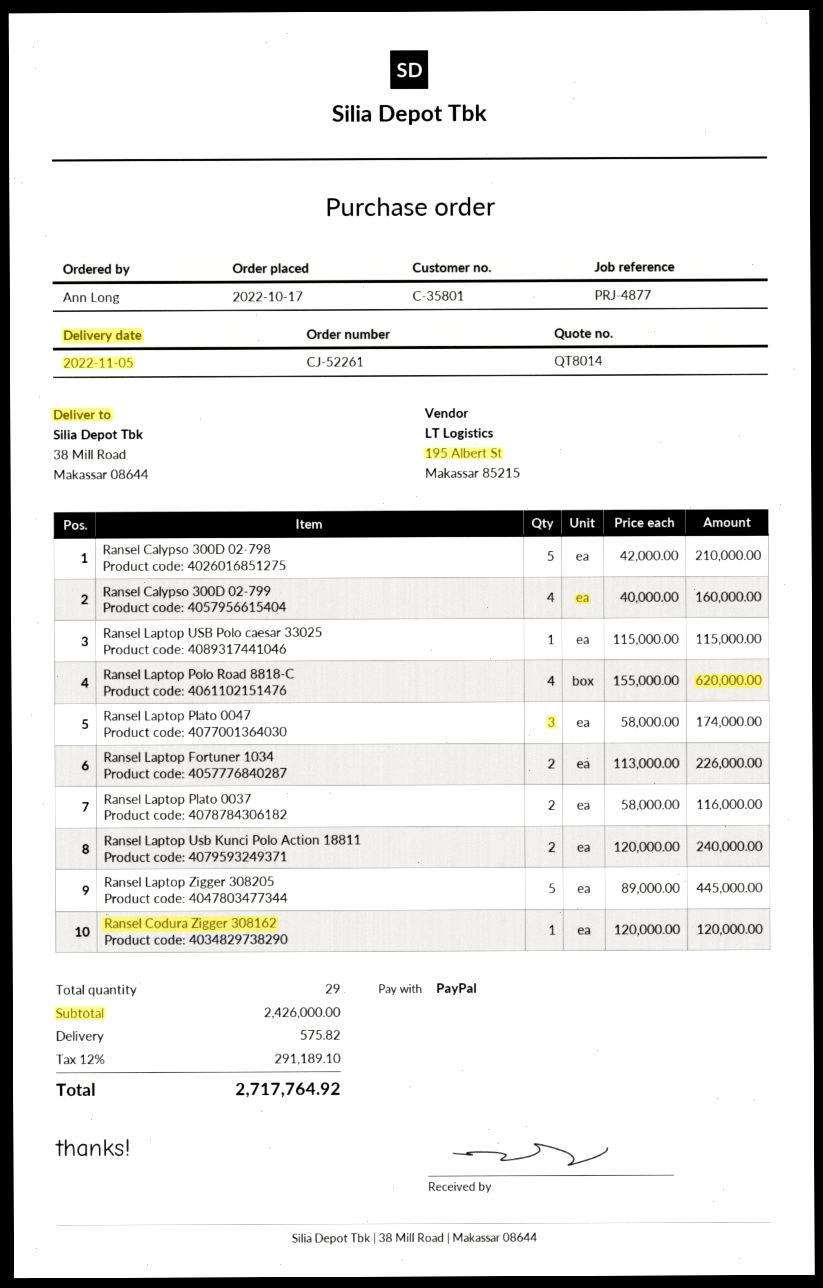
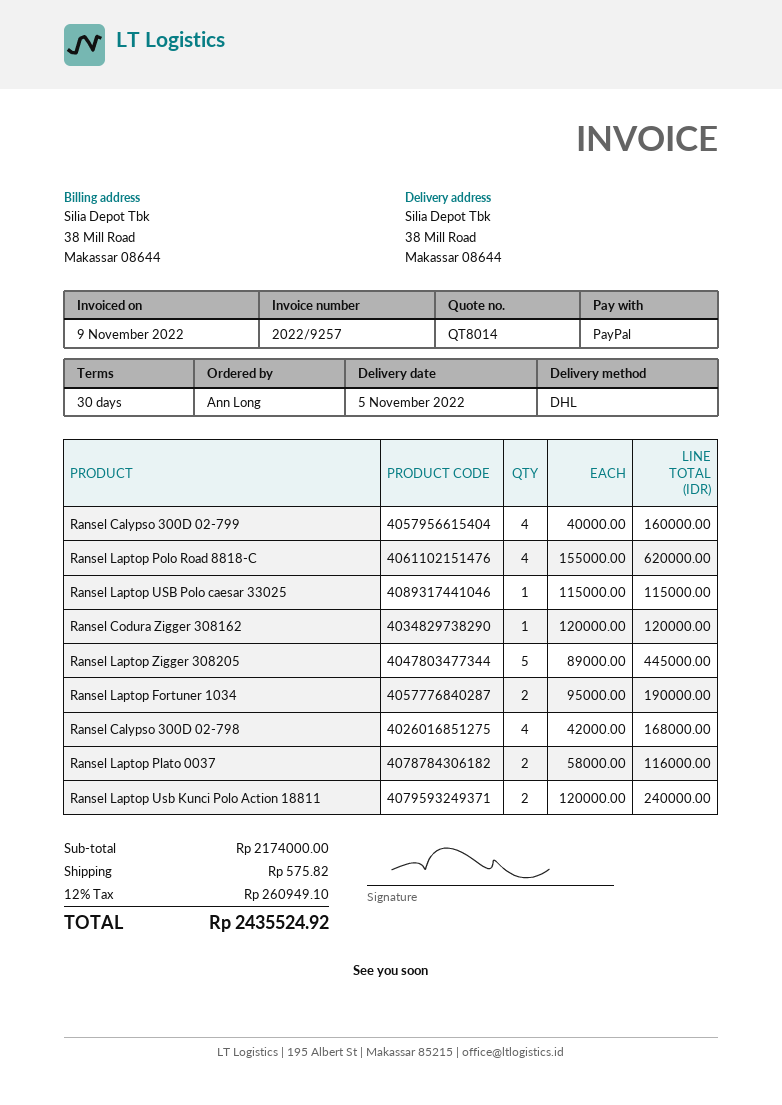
Ransel Calypso 300D 02-798: 5 x 42000.00 = 210000.00 -> 4 x 42000.00 = 168000.00
Ransel Laptop Plato 0047: 3 x 58000.00 = 174000.00 -> none
Ransel Laptop Fortuner 1034: 2 x 113000.00 = 226000.00 -> 2 x 95000.00 = 190000.00
subtotal: 2426000.00 -> 2174000.00
tax: 12% = 291189.10 -> 12% = 260949.10
total: 2717764.92 -> 2435524.92

